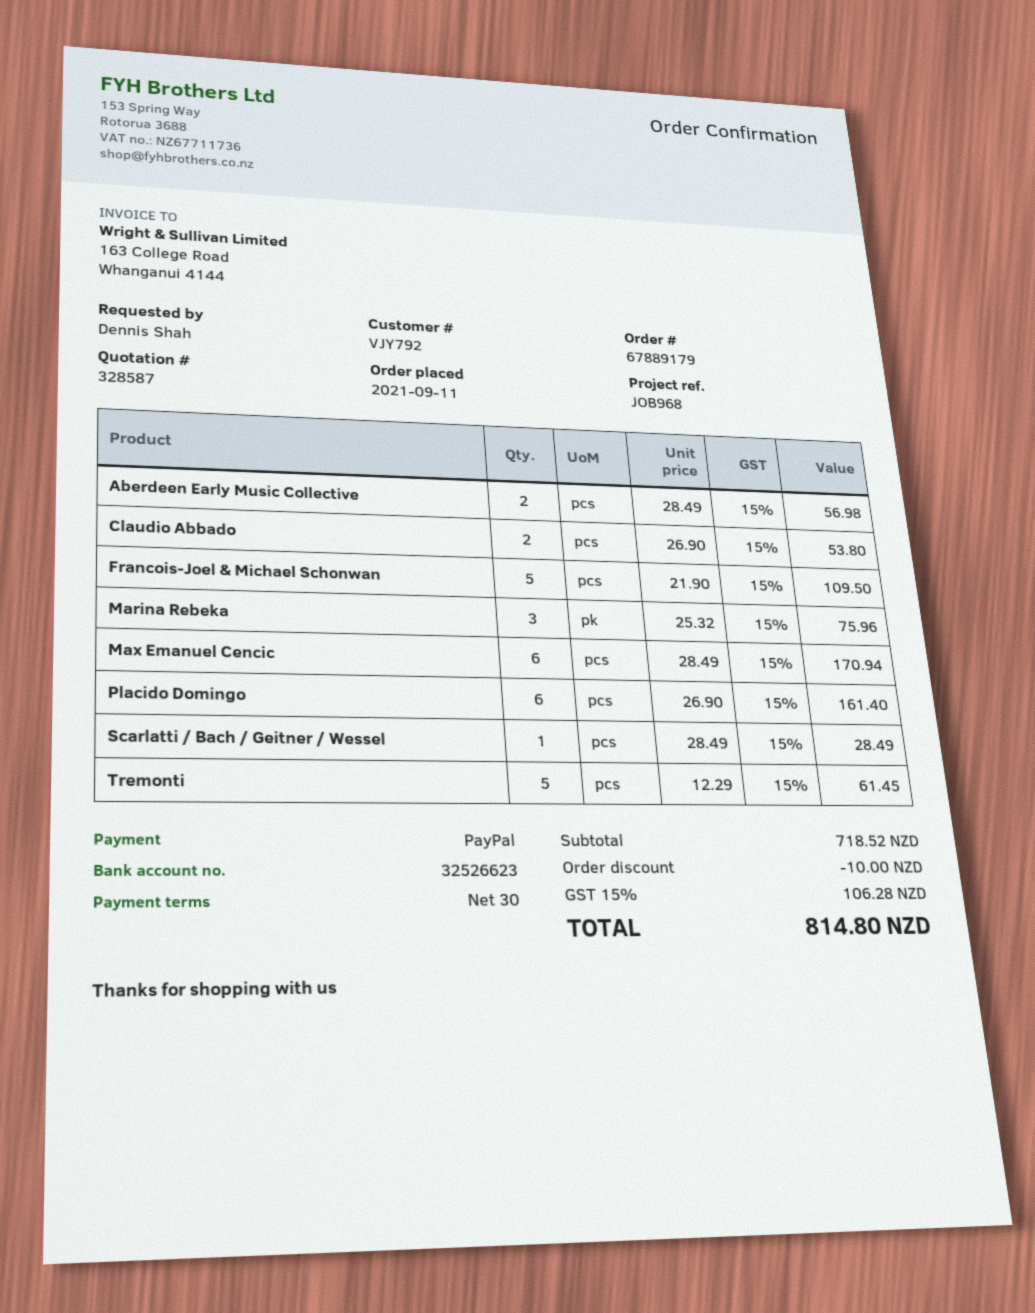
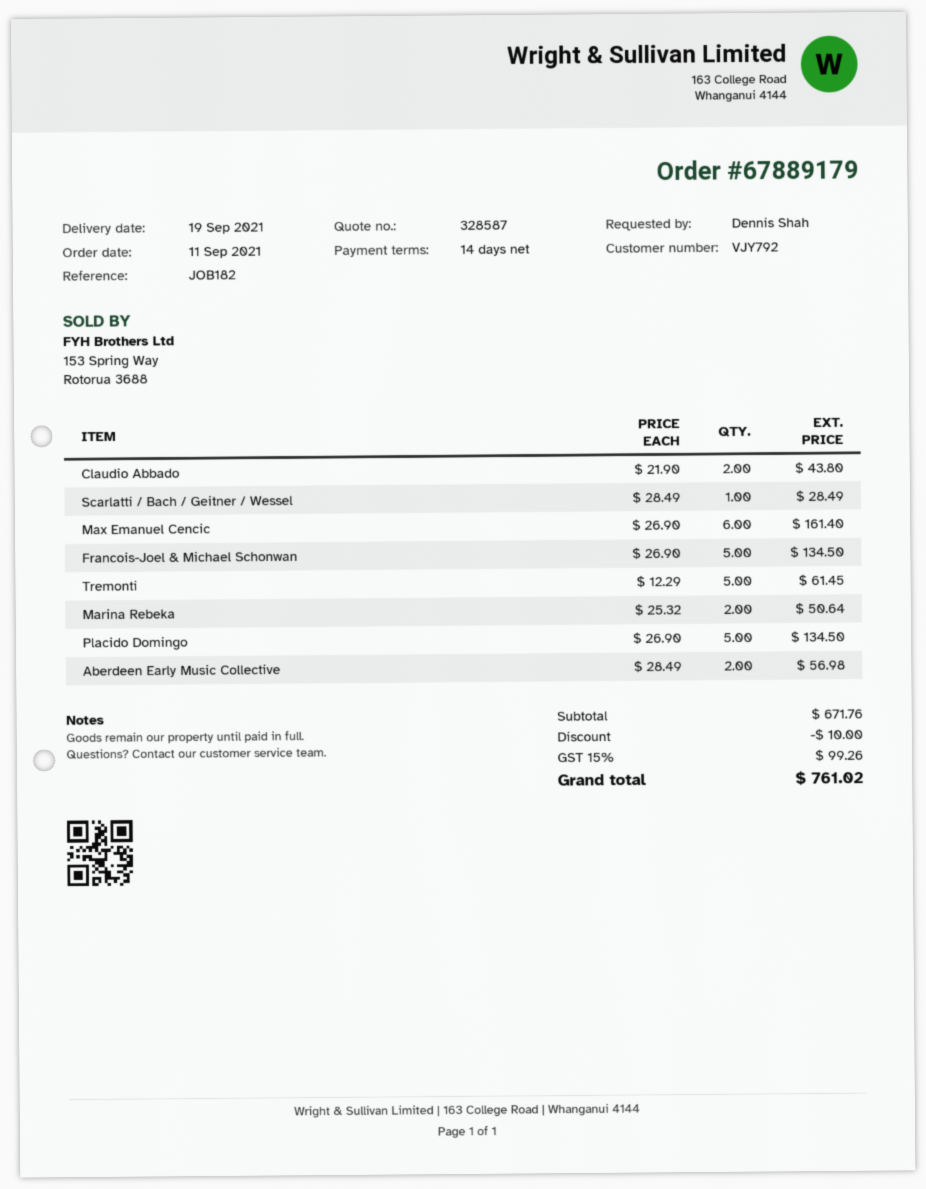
payment terms: 30 days -> 14 days
reference: JOB968 -> JOB182
Claudio Abbado: 2 x 26.90 = 53.80 -> 2 x 21.90 = 43.80
Francois-Joel & Michael Schonwan: 5 x 21.90 = 109.50 -> 5 x 26.90 = 134.50
Marina Rebeka: 3 x 25.32 = 75.96 -> 2 x 25.32 = 50.64
Max Emanuel Cencic: 6 x 28.49 = 170.94 -> 6 x 26.90 = 161.40
Placido Domingo: 6 x 26.90 = 161.40 -> 5 x 26.90 = 134.50
subtotal: 718.52 -> 671.76
tax: 15% = 106.28 -> 15% = 99.26
total: 814.80 -> 761.02

